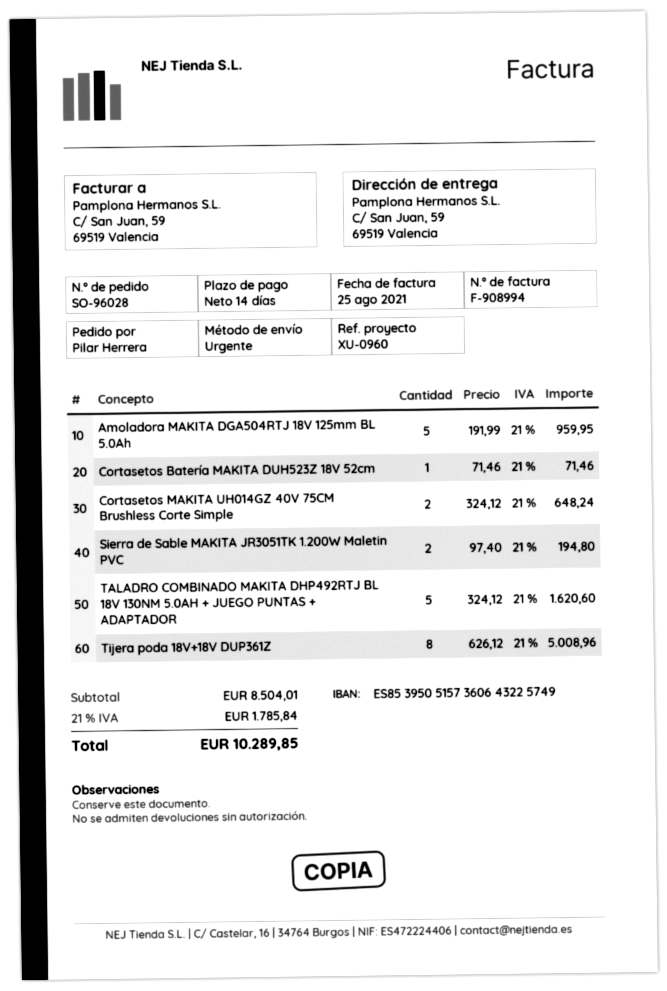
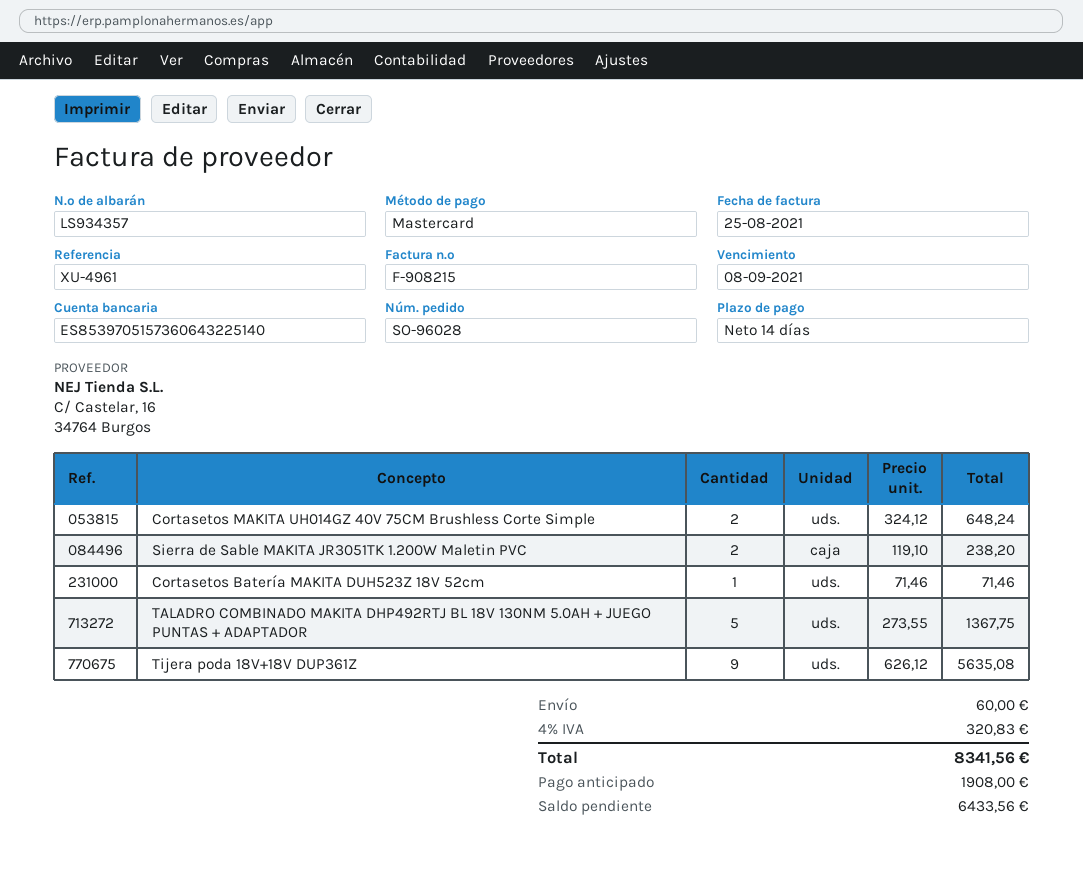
invoice number: F-908994 -> F-908215
reference: XU-0960 -> XU-4961
bank account: ES8539505157360643225749 -> ES8539705157360643225140
Amoladora MAKITA DGA504RTJ 18V 125mm BL 5.0Ah: 5 x 191.99 = 959.95 -> none
Sierra de Sable MAKITA JR3051TK 1.200W Maletin PVC: 2 x 97.40 = 194.80 -> 2 x 119.10 = 238.20
TALADRO COMBINADO MAKITA DHP492RTJ BL 18V 130NM 5.0AH + JUEGO PUNTAS + ADAPTADOR: 5 x 324.12 = 1620.60 -> 5 x 273.55 = 1367.75
Tijera poda 18V+18V DUP361Z: 8 x 626.12 = 5008.96 -> 9 x 626.12 = 5635.08
shipping: none -> 60.00
tax: 21% = 1785.84 -> 4% = 320.83
total: 10289.85 -> 8341.56

